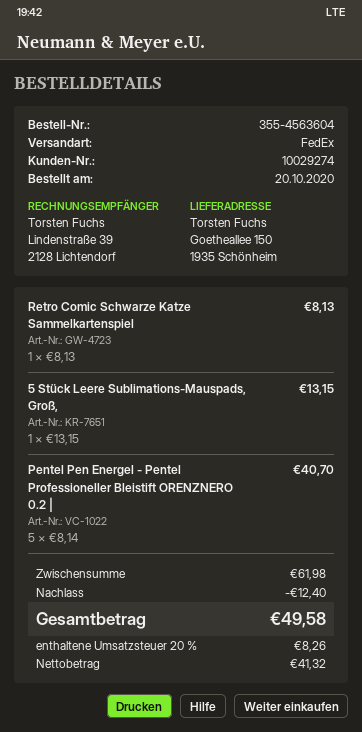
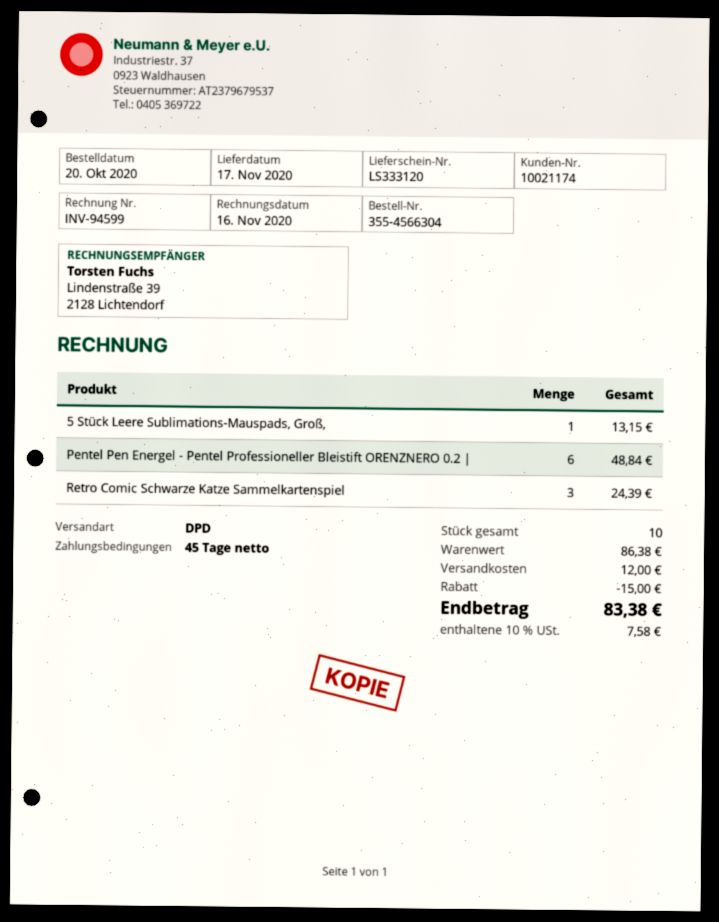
order number: 355-4563604 -> 355-4566304
customer number: 10029274 -> 10021174
shipping method: FedEx -> DPD
Retro Comic Schwarze Katze Sammelkartenspiel: 1 for 8.13 -> 3 for 24.39
Pentel Pen Energel - Pentel Professioneller Bleistift ORENZNERO 0.2 |: 5 for 40.70 -> 6 for 48.84
subtotal: 61.98 -> 86.38
discount: 12.40 -> 15.00
shipping: none -> 12.00
tax: 20% = 8.26 -> 10% = 7.58
total: 49.58 -> 83.38

